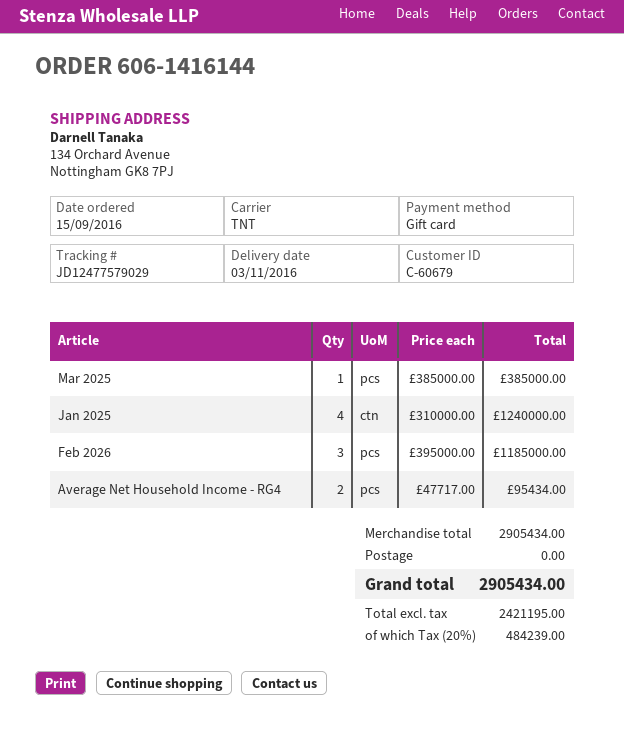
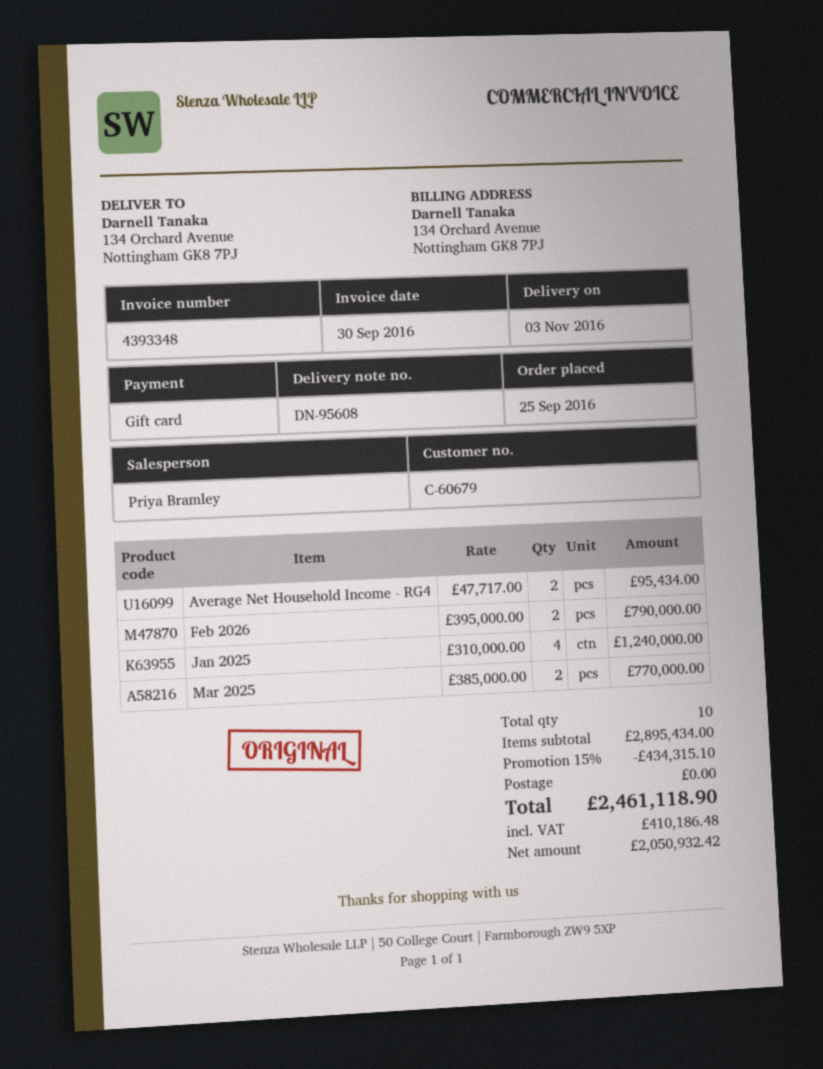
order date: 2016-09-15 -> 2016-09-25
Mar 2025: 1 x 385000.00 = 385000.00 -> 2 x 385000.00 = 770000.00
Feb 2026: 3 x 395000.00 = 1185000.00 -> 2 x 395000.00 = 790000.00
subtotal: 2905434.00 -> 2895434.00
discount: none -> 15% = 434315.10
net: 2421195.00 -> 2050932.42
tax: 484239.00 -> 410186.48
total: 2905434.00 -> 2461118.90

